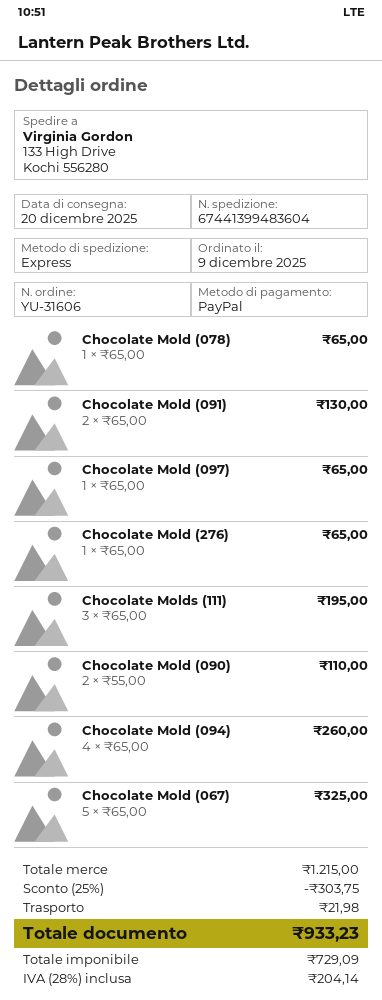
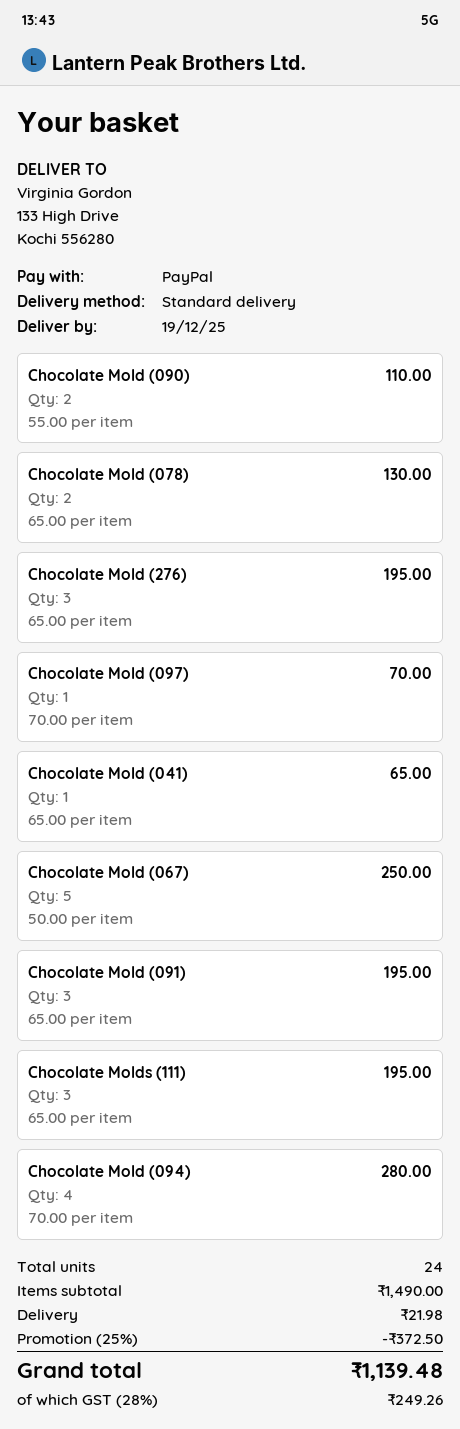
delivery date: 2025-12-20 -> 2025-12-19
shipping method: express -> standard
Chocolate Mold (078): 1 x 65.00 = 65.00 -> 2 x 65.00 = 130.00
Chocolate Mold (091): 2 x 65.00 = 130.00 -> 3 x 65.00 = 195.00
Chocolate Mold (097): 1 x 65.00 = 65.00 -> 1 x 70.00 = 70.00
Chocolate Mold (276): 1 x 65.00 = 65.00 -> 3 x 65.00 = 195.00
Chocolate Mold (094): 4 x 65.00 = 260.00 -> 4 x 70.00 = 280.00
Chocolate Mold (067): 5 x 65.00 = 325.00 -> 5 x 50.00 = 250.00
Chocolate Mold (041): none -> 1 x 65.00 = 65.00
subtotal: 1215.00 -> 1490.00
discount: 25% = 303.75 -> 25% = 372.50
tax: 28% = 204.14 -> 28% = 249.26
total: 933.23 -> 1139.48

